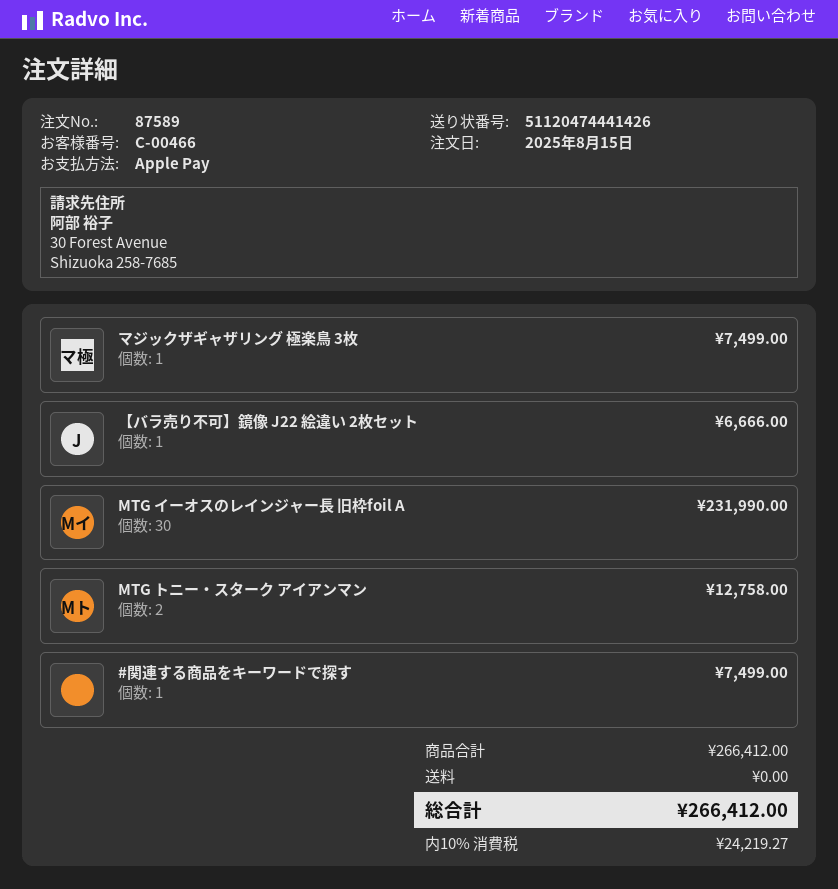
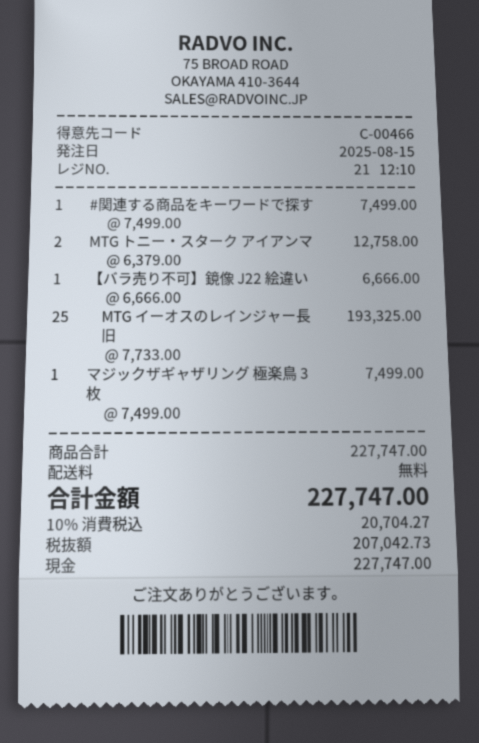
payment method: Apple Pay -> cash
MTG イーオスのレインジャー長 旧枠foil A: 30 for 231990.00 -> 25 for 193325.00
subtotal: 266412.00 -> 227747.00
tax: 10% = 24219.27 -> 10% = 20704.27
total: 266412.00 -> 227747.00

